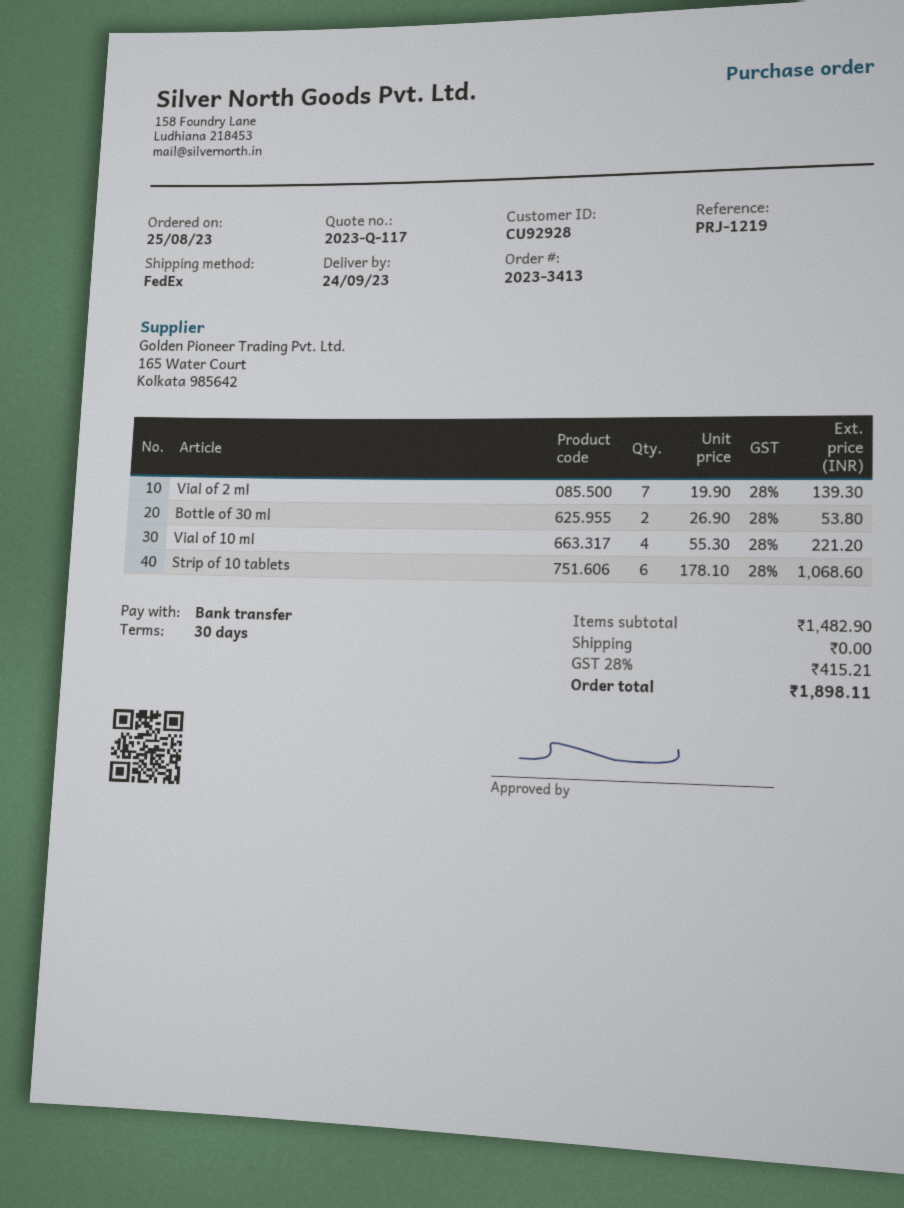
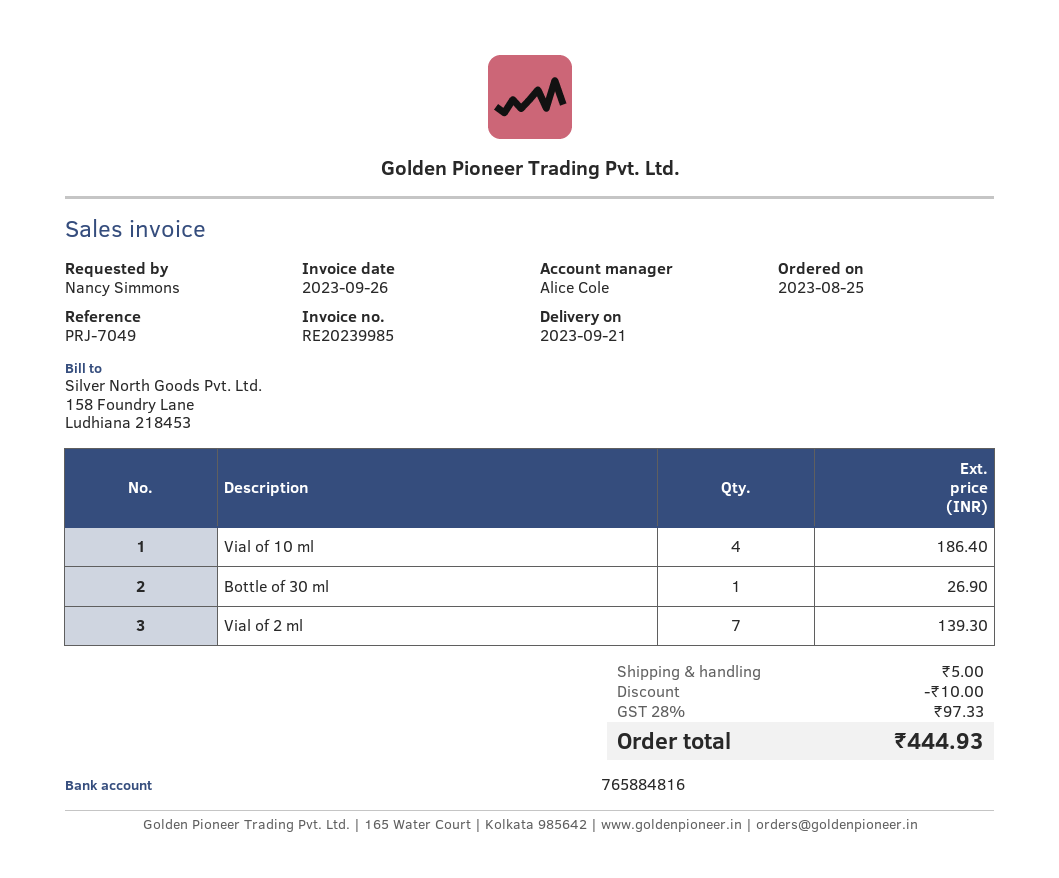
delivery date: 2023-09-24 -> 2023-09-21
reference: PRJ-1219 -> PRJ-7049
Bottle of 30 ml: 2 for 53.80 -> 1 for 26.90
Vial of 10 ml: 4 for 221.20 -> 4 for 186.40
Strip of 10 tablets: 6 for 1068.60 -> none
discount: none -> 10.00
shipping: 0.00 -> 5.00
tax: 28% = 415.21 -> 28% = 97.33
total: 1898.11 -> 444.93

